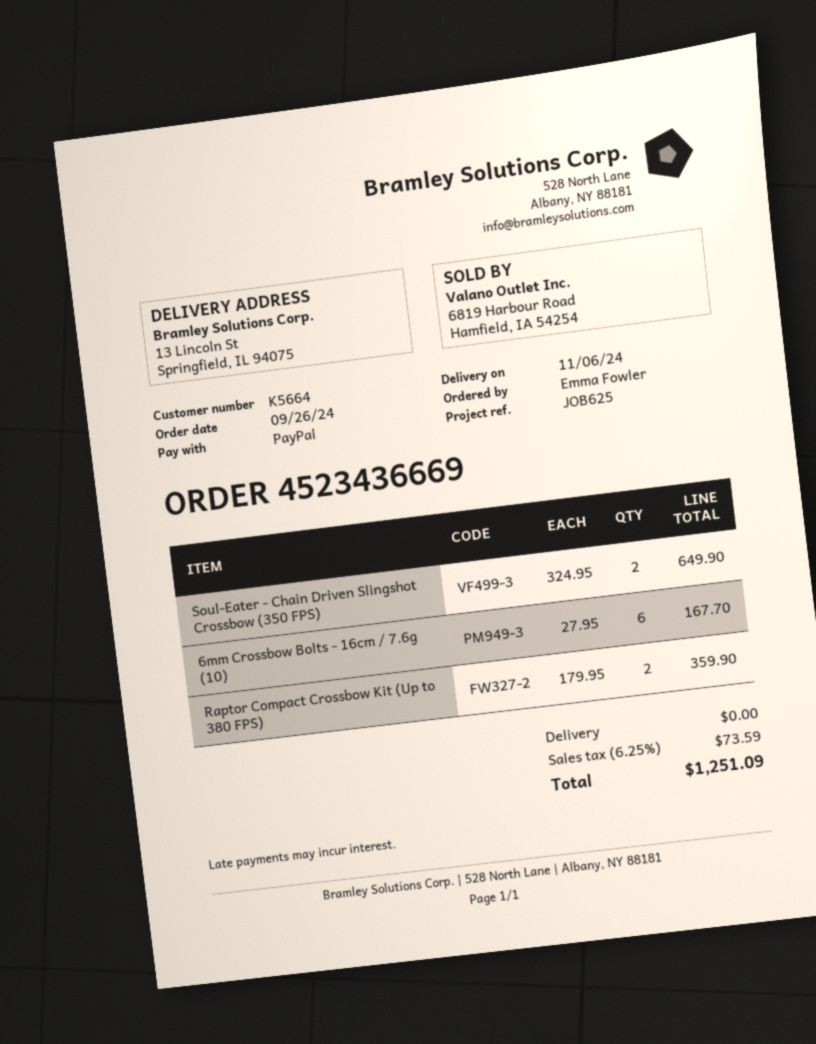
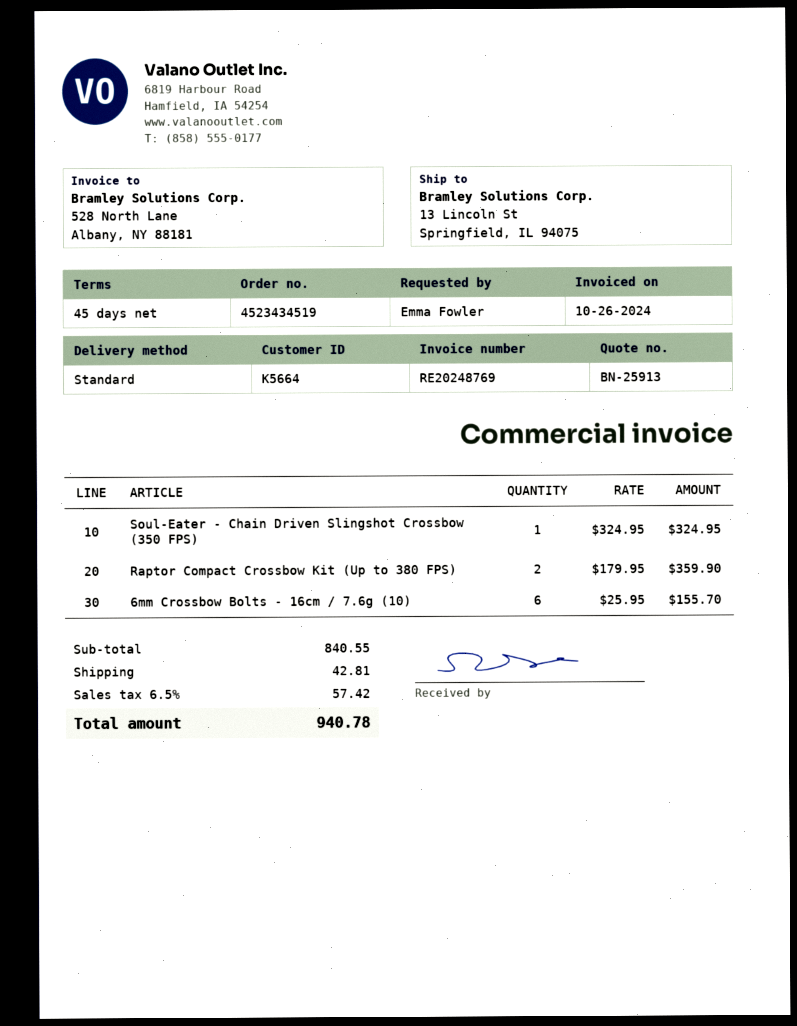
order number: 4523436669 -> 4523434519
Soul-Eater - Chain Driven Slingshot Crossbow (350 FPS): 2 x 324.95 = 649.90 -> 1 x 324.95 = 324.95
6mm Crossbow Bolts - 16cm / 7.6g (10): 6 x 27.95 = 167.70 -> 6 x 25.95 = 155.70
shipping: 0.00 -> 42.81
tax: 6.25% = 73.59 -> 6.5% = 57.42
total: 1251.09 -> 940.78

